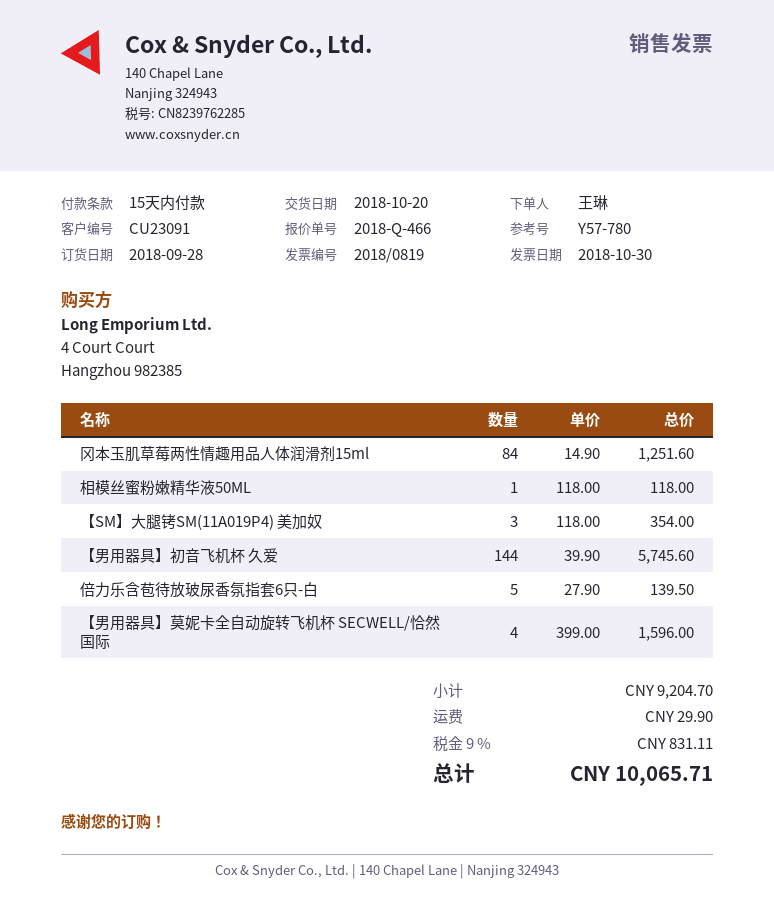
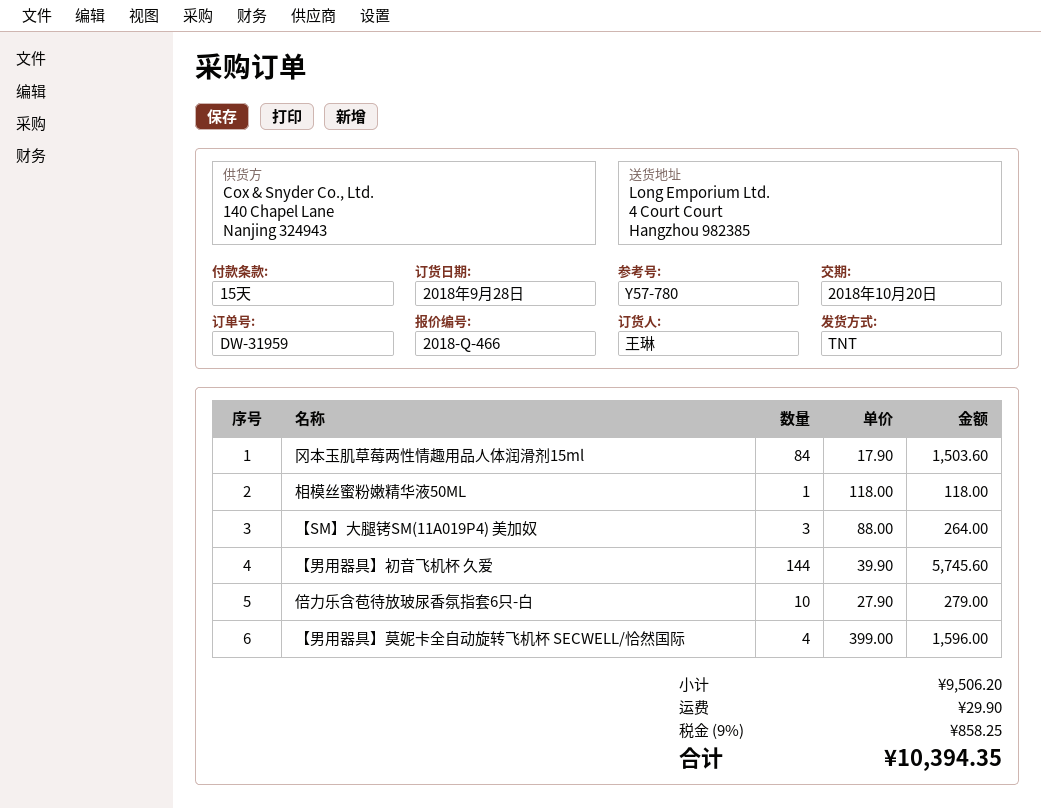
冈本玉肌草莓两性情趣用品人体润滑剂15ml: 84 x 14.90 = 1251.60 -> 84 x 17.90 = 1503.60
【SM】大腿铐SM(11A019P4) 美加奴: 3 x 118.00 = 354.00 -> 3 x 88.00 = 264.00
倍力乐含苞待放玻尿香氛指套6只-白: 5 x 27.90 = 139.50 -> 10 x 27.90 = 279.00
subtotal: 9204.70 -> 9506.20
tax: 9% = 831.11 -> 9% = 858.25
total: 10065.71 -> 10394.35

